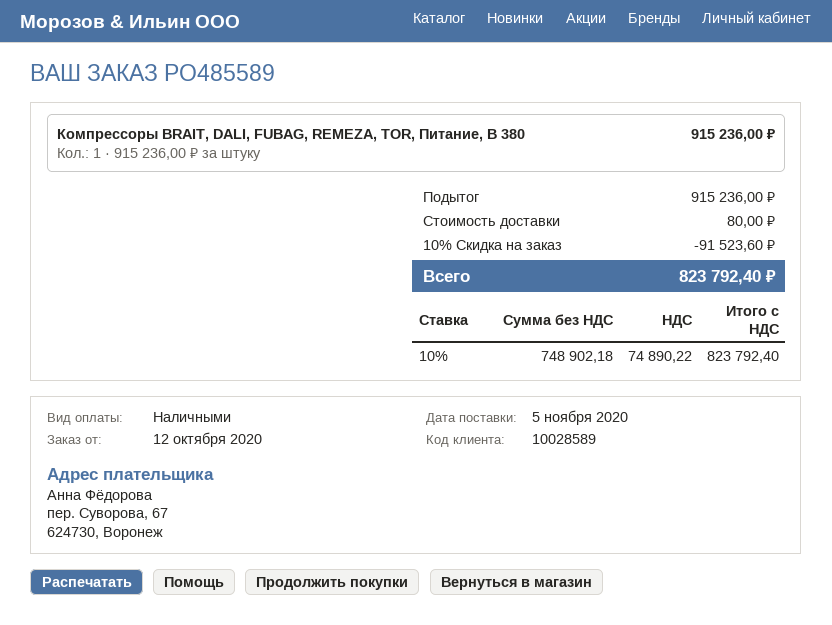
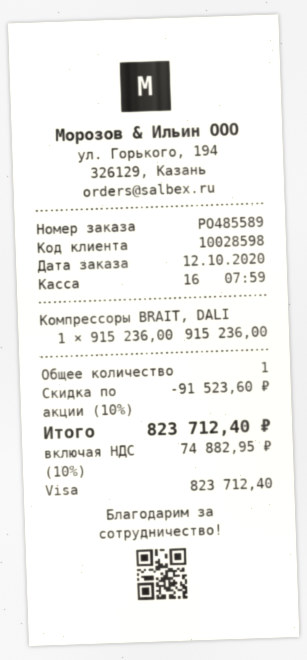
customer number: 10028589 -> 10028598
payment method: cash -> Visa
shipping: 80.00 -> none
tax: 10% = 74890.22 -> 10% = 74882.95
total: 823792.40 -> 823712.40

